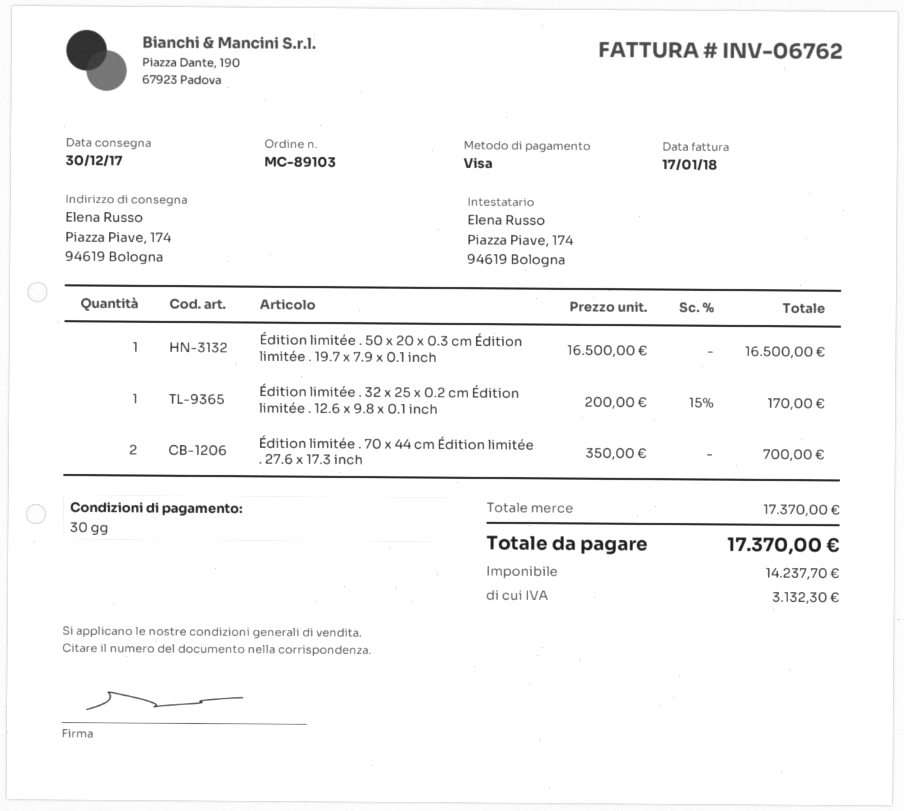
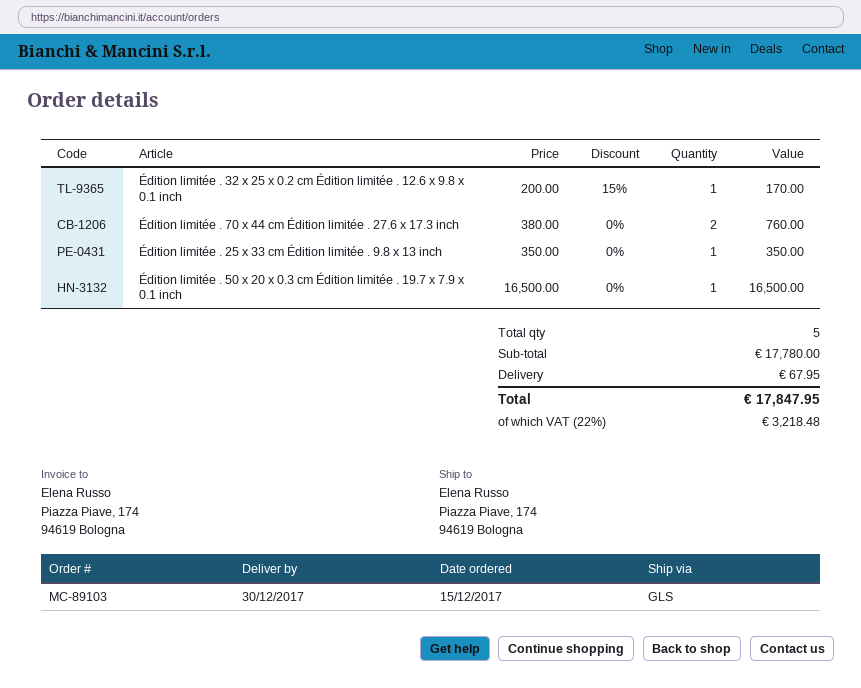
Édition limitée . 70 x 44 cm Édition limitée . 27.6 x 17.3 inch: 2 x 350.00 = 700.00 -> 2 x 380.00 = 760.00
Édition limitée . 25 x 33 cm Édition limitée . 9.8 x 13 inch: none -> 1 x 350.00 = 350.00
subtotal: 17370.00 -> 17780.00
shipping: none -> 67.95
tax: 3132.30 -> 3218.48
total: 17370.00 -> 17847.95

